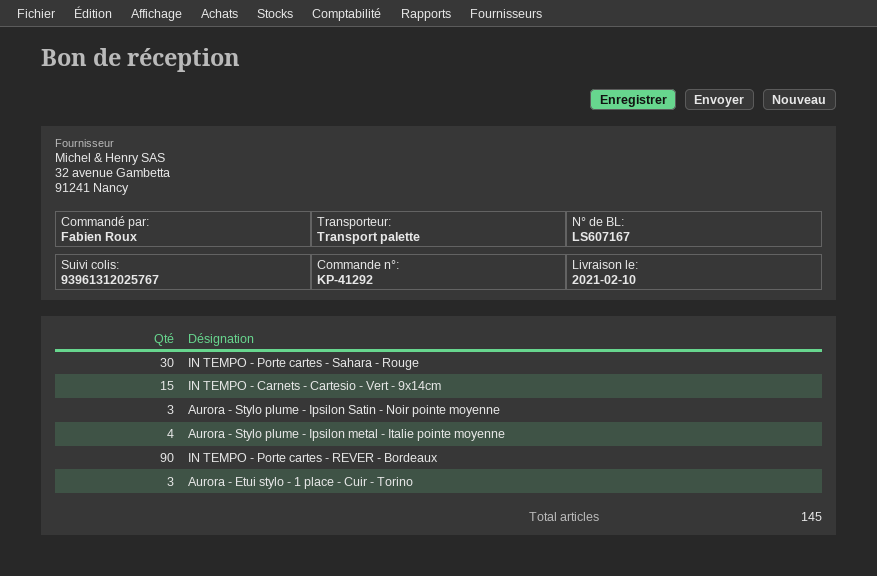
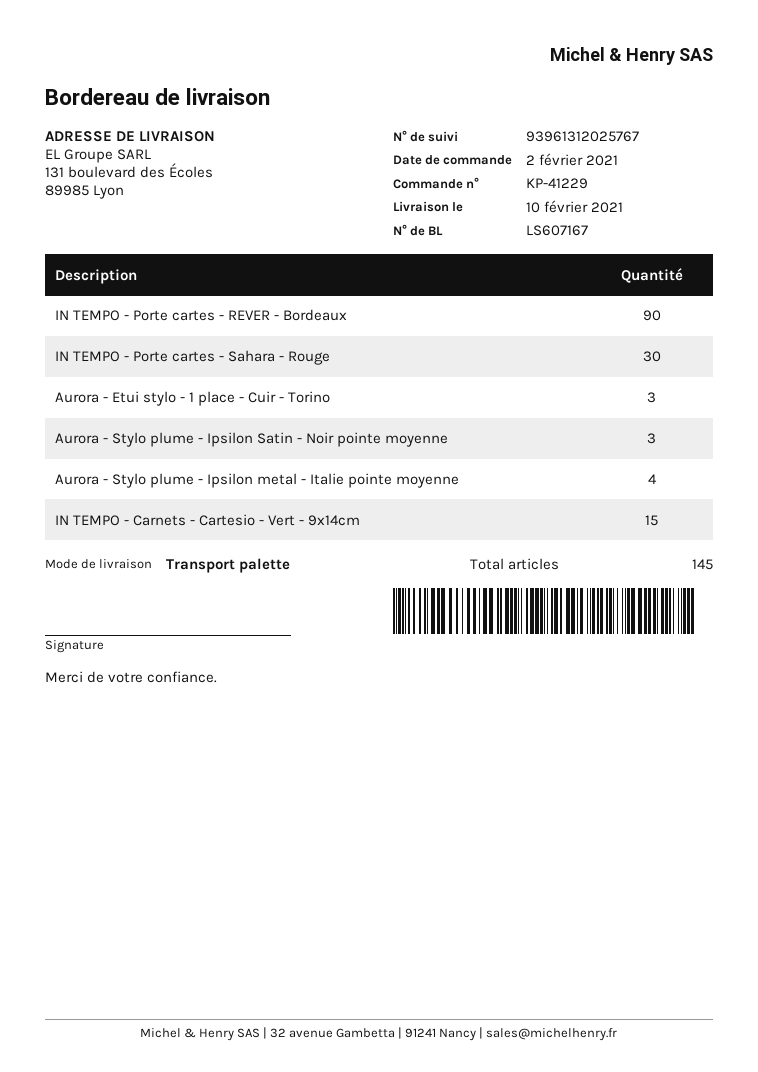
order number: KP-41292 -> KP-41229

